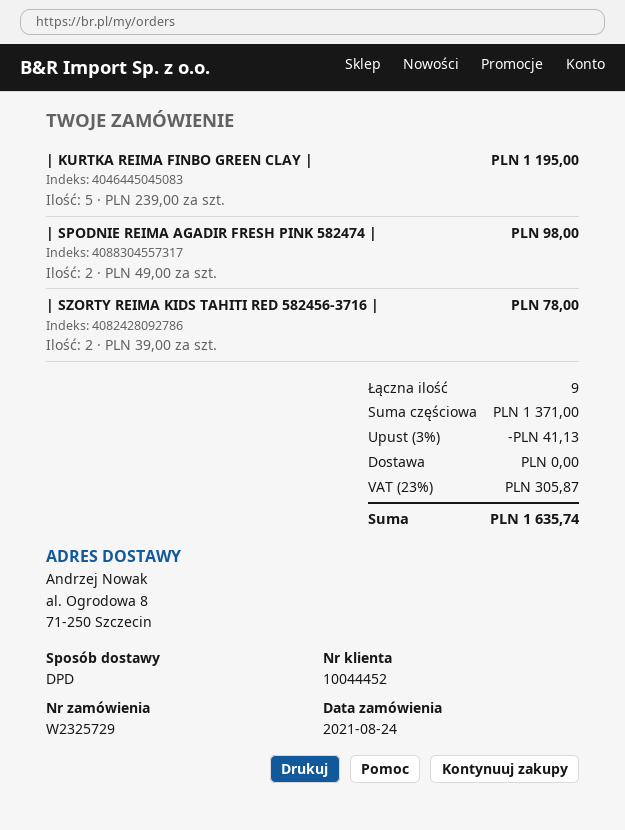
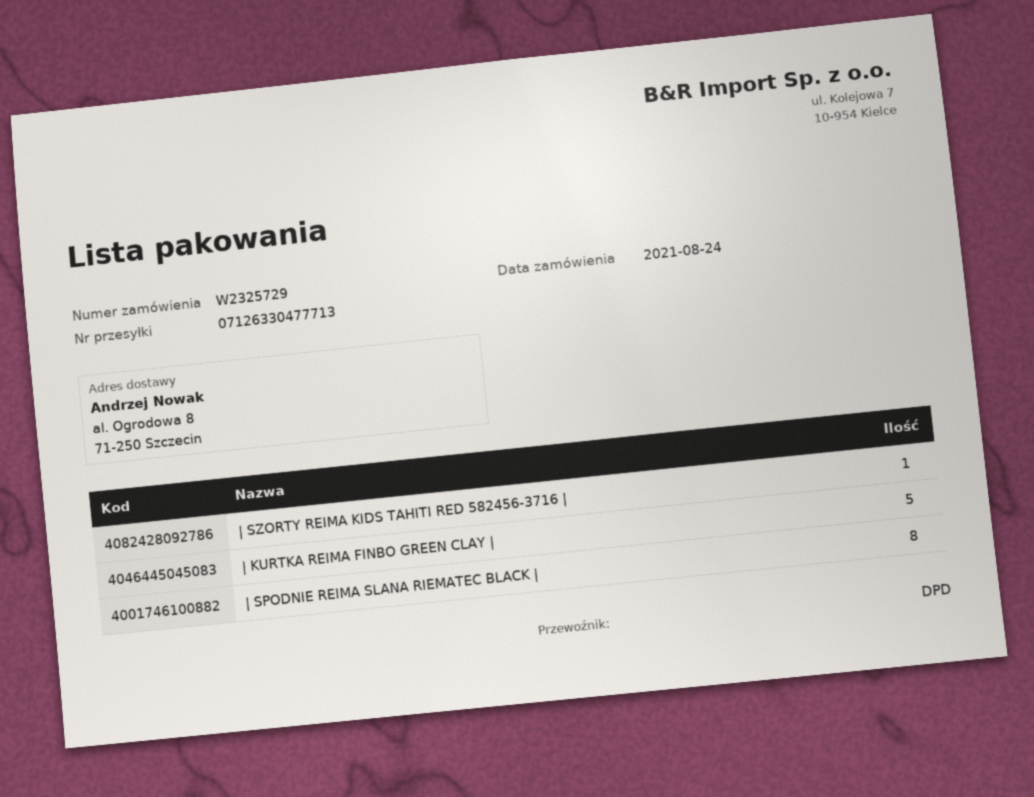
| SPODNIE REIMA AGADIR FRESH PINK 582474 |: 2 -> none
| SZORTY REIMA KIDS TAHITI RED 582456-3716 |: 2 -> 1
| SPODNIE REIMA SLANA RIEMATEC BLACK |: none -> 8

